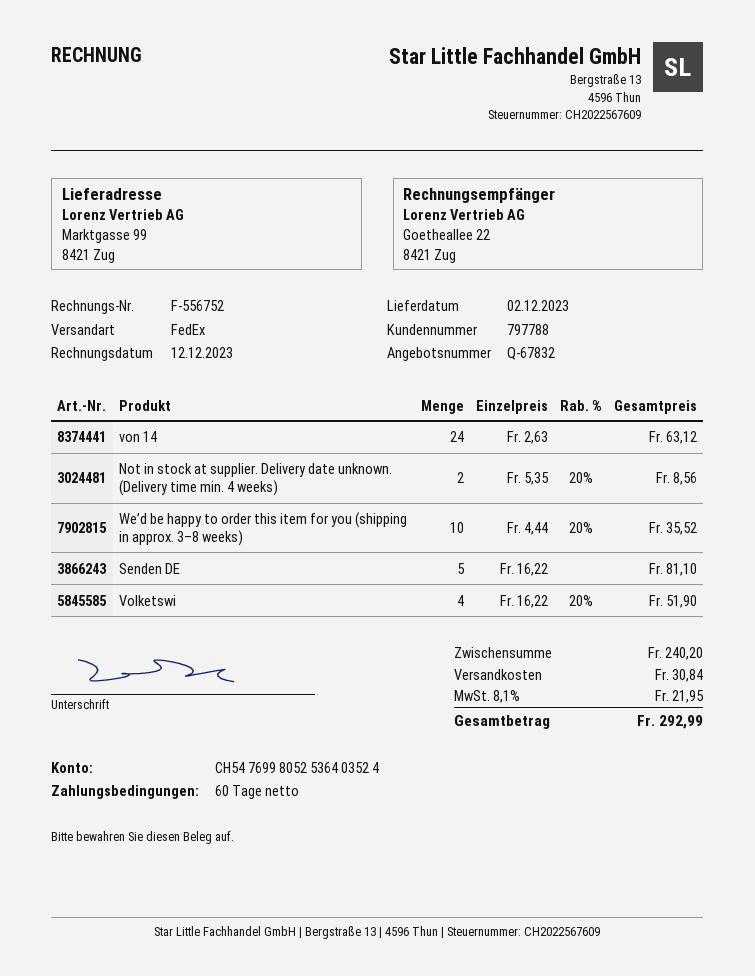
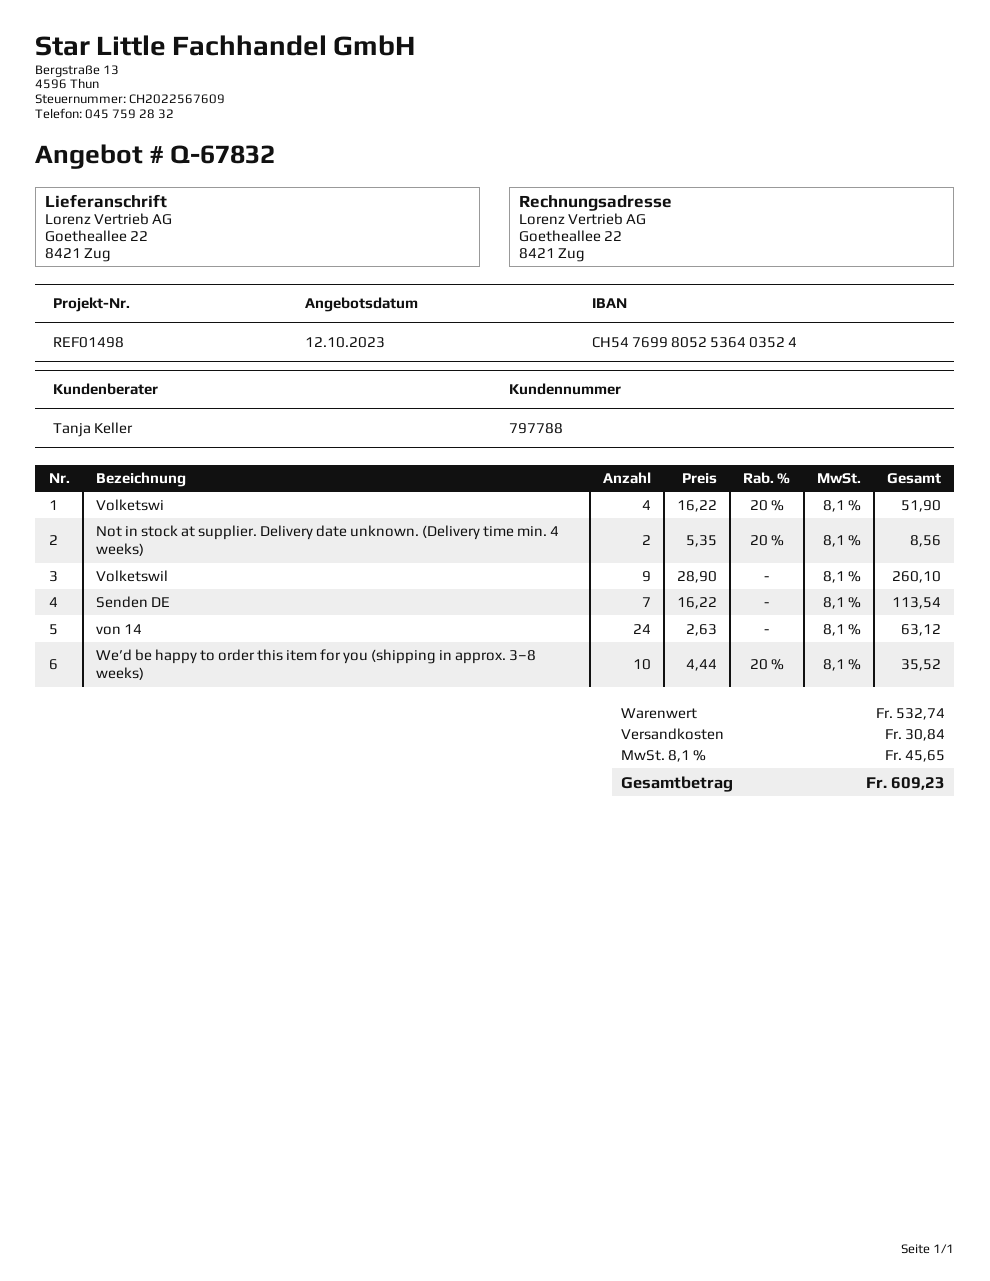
ship to: Marktgasse 99, 8421 Zug -> Goetheallee 22, 8421 Zug
Senden DE: 5 x 16.22 = 81.10 -> 7 x 16.22 = 113.54
Volketswil: none -> 9 x 28.90 = 260.10
subtotal: 240.20 -> 532.74
tax: 8.1% = 21.95 -> 8.1% = 45.65
total: 292.99 -> 609.23

